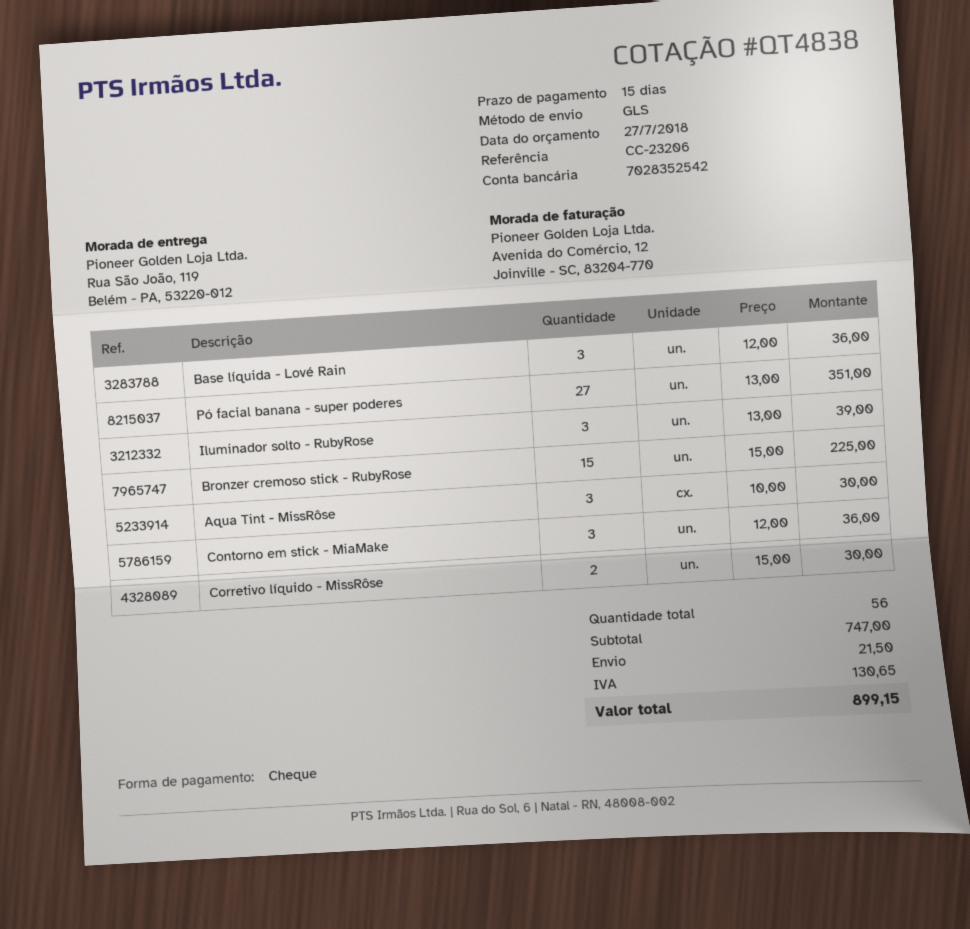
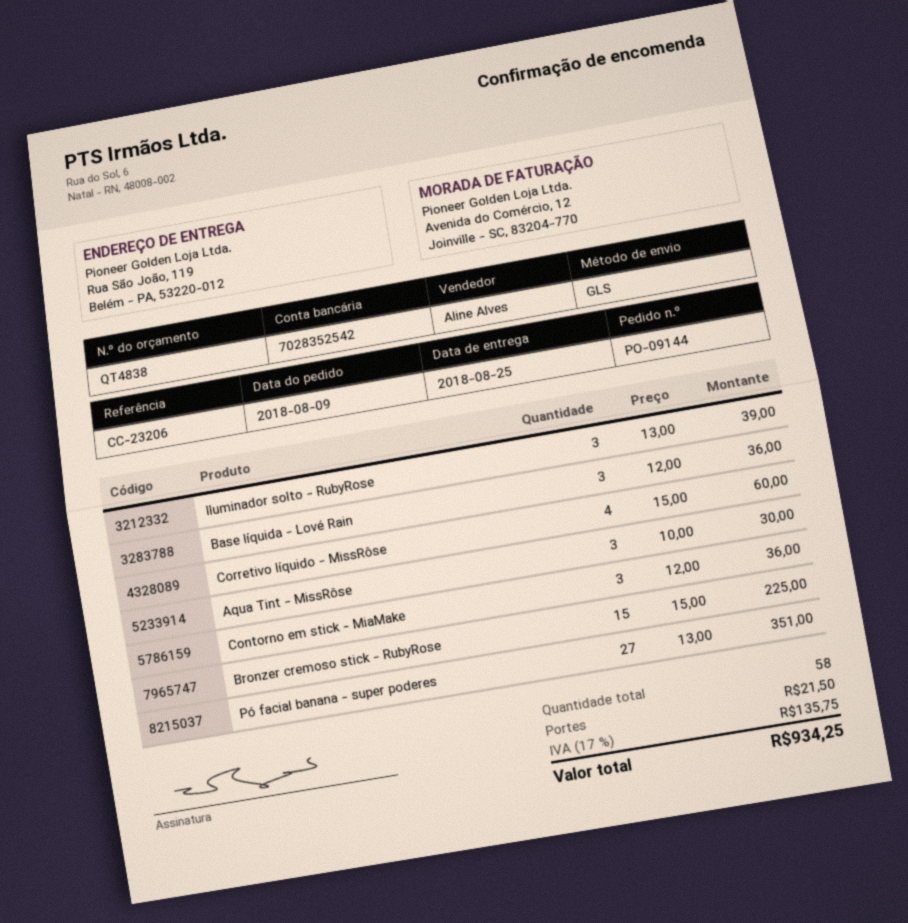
Corretivo líquido - MissRôse: 2 x 15.00 = 30.00 -> 4 x 15.00 = 60.00
total quantity: 56 -> 58
tax: 130.65 -> 135.75
total: 899.15 -> 934.25

